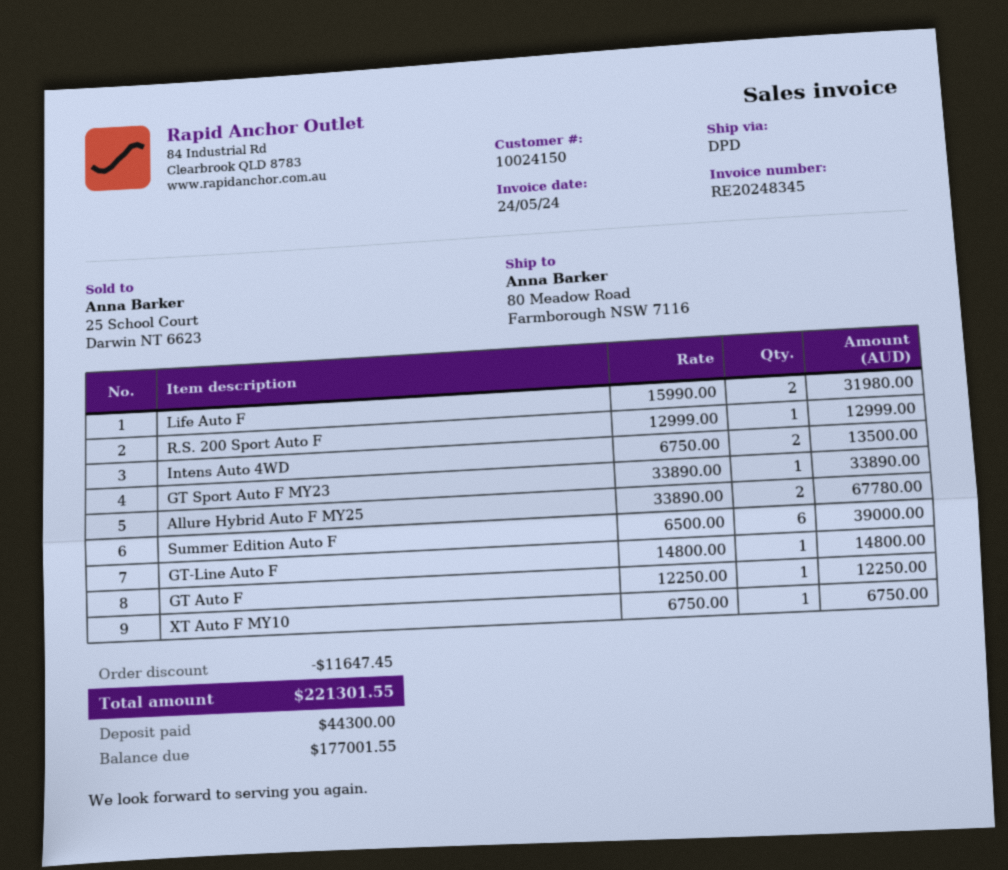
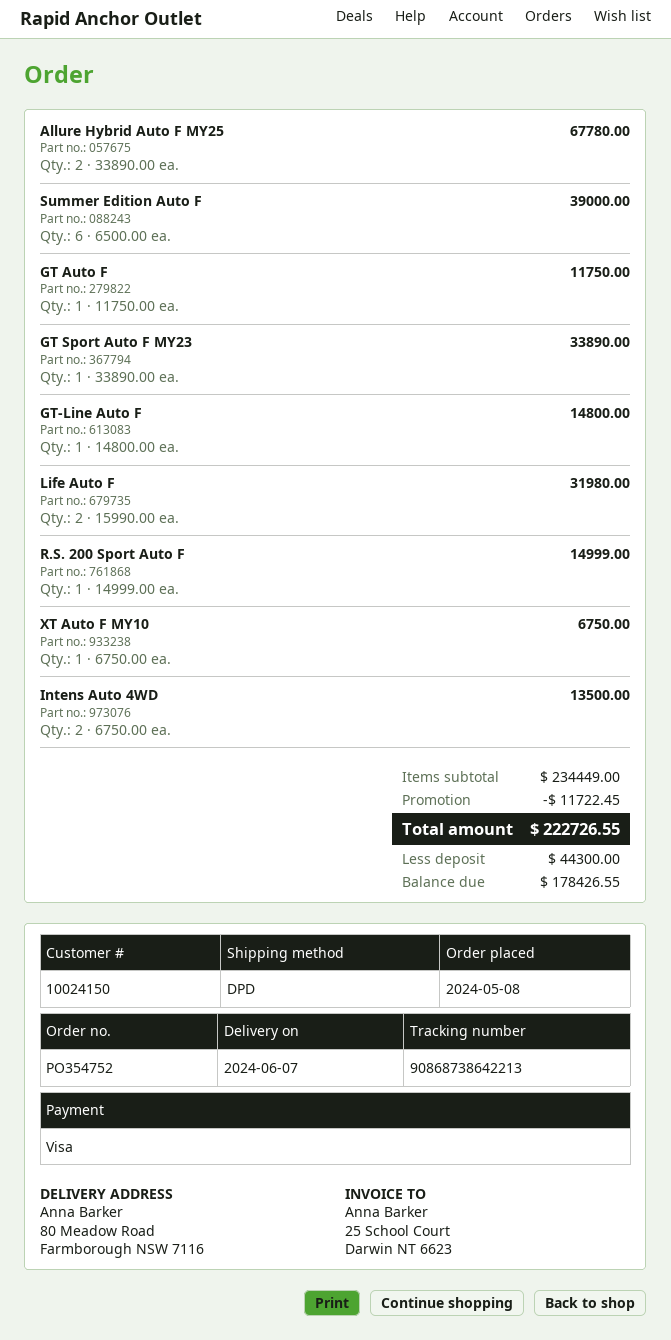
R.S. 200 Sport Auto F: 1 x 12999.00 = 12999.00 -> 1 x 14999.00 = 14999.00
GT Auto F: 1 x 12250.00 = 12250.00 -> 1 x 11750.00 = 11750.00
discount: 11647.45 -> 11722.45
total: 221301.55 -> 222726.55
balance: 177001.55 -> 178426.55

